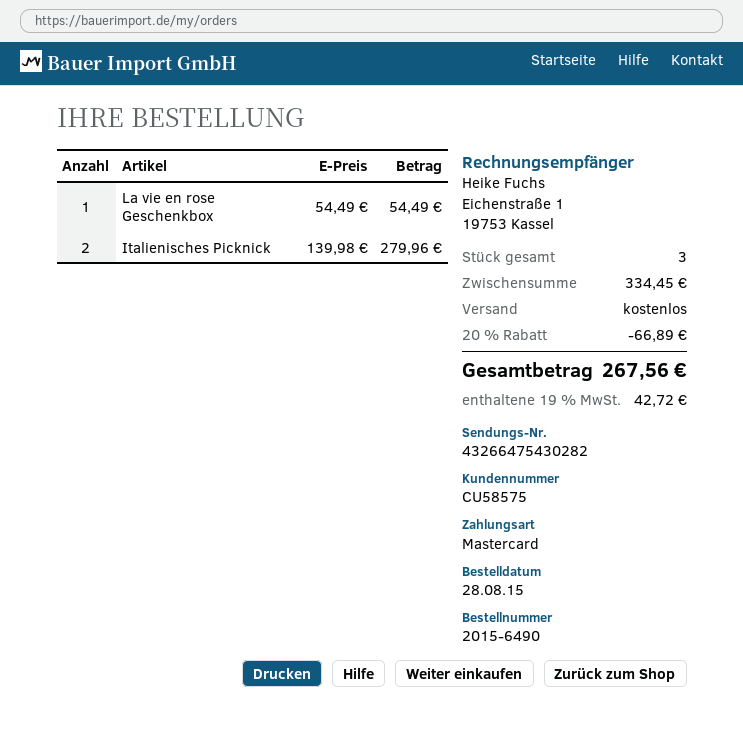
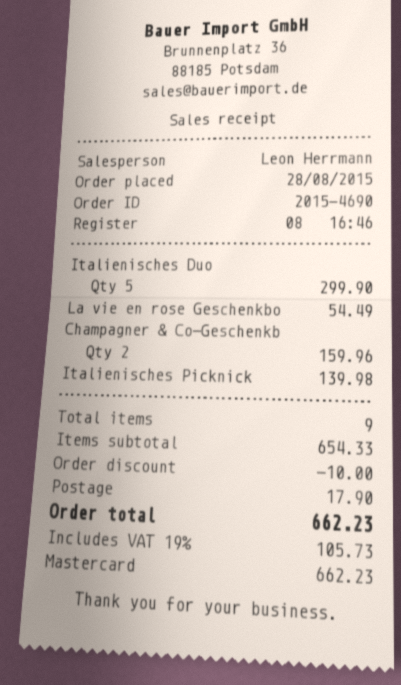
order number: 2015-6490 -> 2015-4690
Italienisches Picknick: 2 for 279.96 -> 1 for 139.98
Italienisches Duo: none -> 5 for 299.90
Champagner & Co-Geschenkb: none -> 2 for 159.96
total quantity: 3 -> 9
subtotal: 334.45 -> 654.33
discount: 66.89 -> 10.00
shipping: 0.00 -> 17.90
tax: 19% = 42.72 -> 19% = 105.73
total: 267.56 -> 662.23

